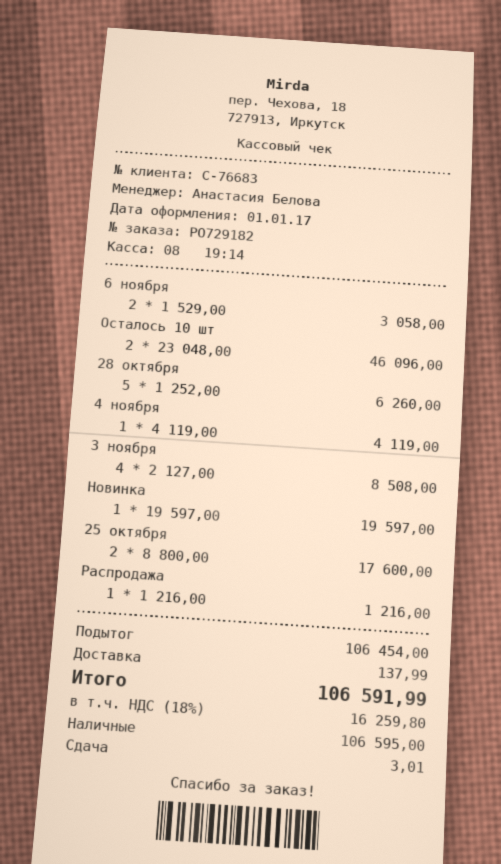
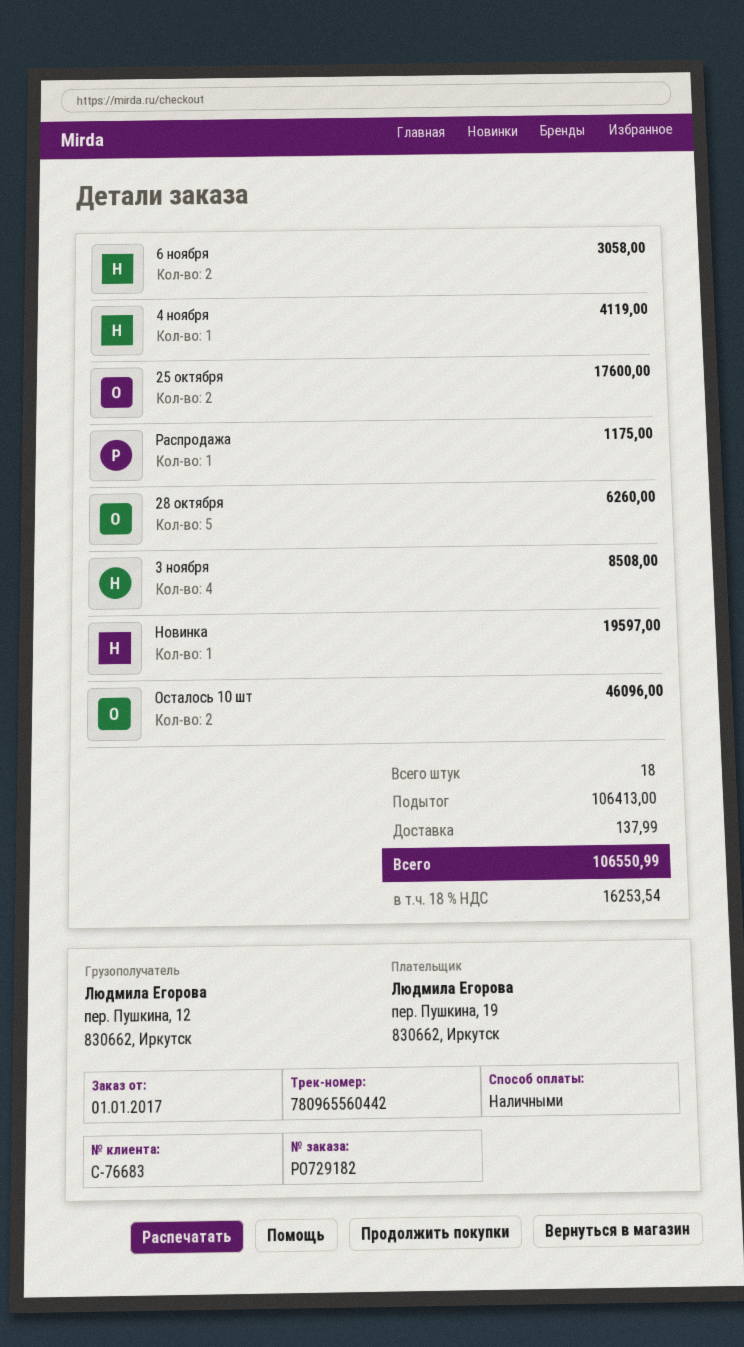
Распродажа: 1 for 1216.00 -> 1 for 1175.00
subtotal: 106454.00 -> 106413.00
tax: 18% = 16259.80 -> 18% = 16253.54
total: 106591.99 -> 106550.99

